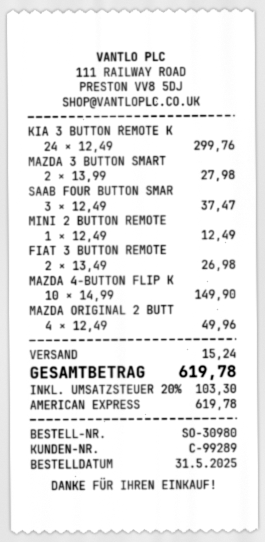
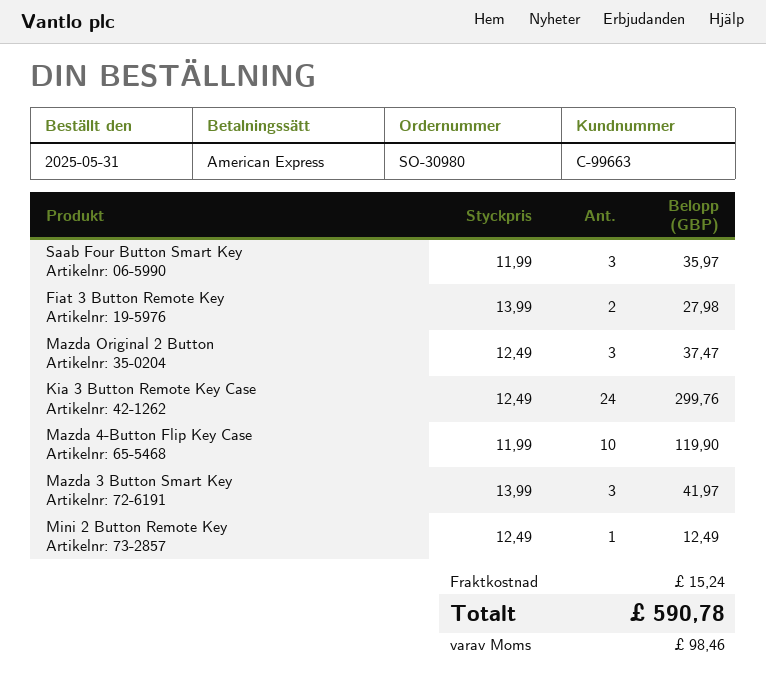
customer number: C-99289 -> C-99663
MAZDA 3 BUTTON SMART: 2 x 13.99 = 27.98 -> 3 x 13.99 = 41.97
SAAB FOUR BUTTON SMAR: 3 x 12.49 = 37.47 -> 3 x 11.99 = 35.97
FIAT 3 BUTTON REMOTE: 2 x 13.49 = 26.98 -> 2 x 13.99 = 27.98
MAZDA 4-BUTTON FLIP K: 10 x 14.99 = 149.90 -> 10 x 11.99 = 119.90
MAZDA ORIGINAL 2 BUTT: 4 x 12.49 = 49.96 -> 3 x 12.49 = 37.47
tax: 103.30 -> 98.46
total: 619.78 -> 590.78

